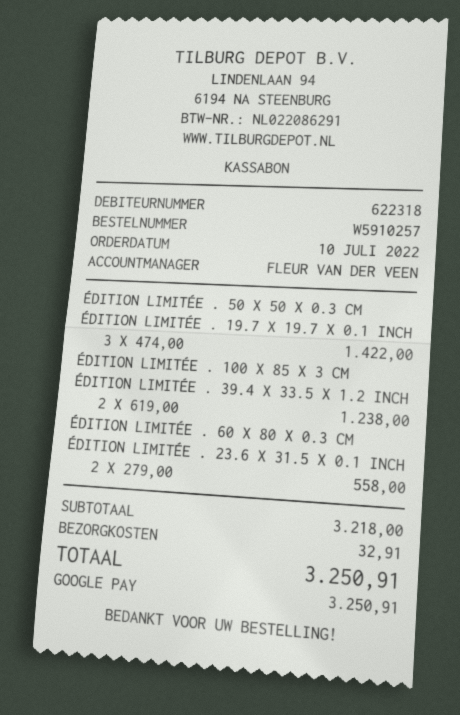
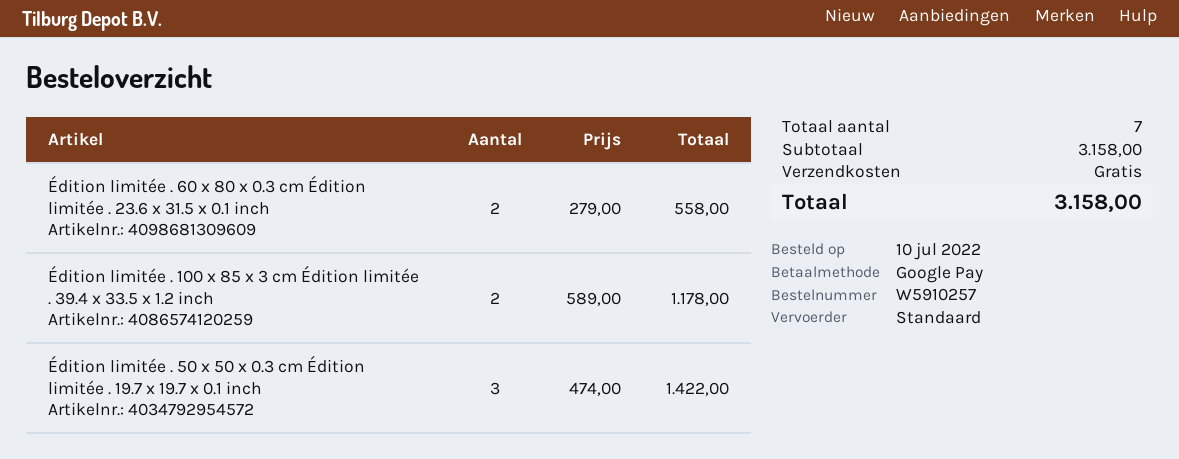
ÉDITION LIMITÉE . 100 X 85 X 3 CM ÉDITION LIMITÉE . 39.4 X 33.5 X 1.2 INCH: 2 x 619.00 = 1238.00 -> 2 x 589.00 = 1178.00
subtotal: 3218.00 -> 3158.00
shipping: 32.91 -> 0.00
total: 3250.91 -> 3158.00

